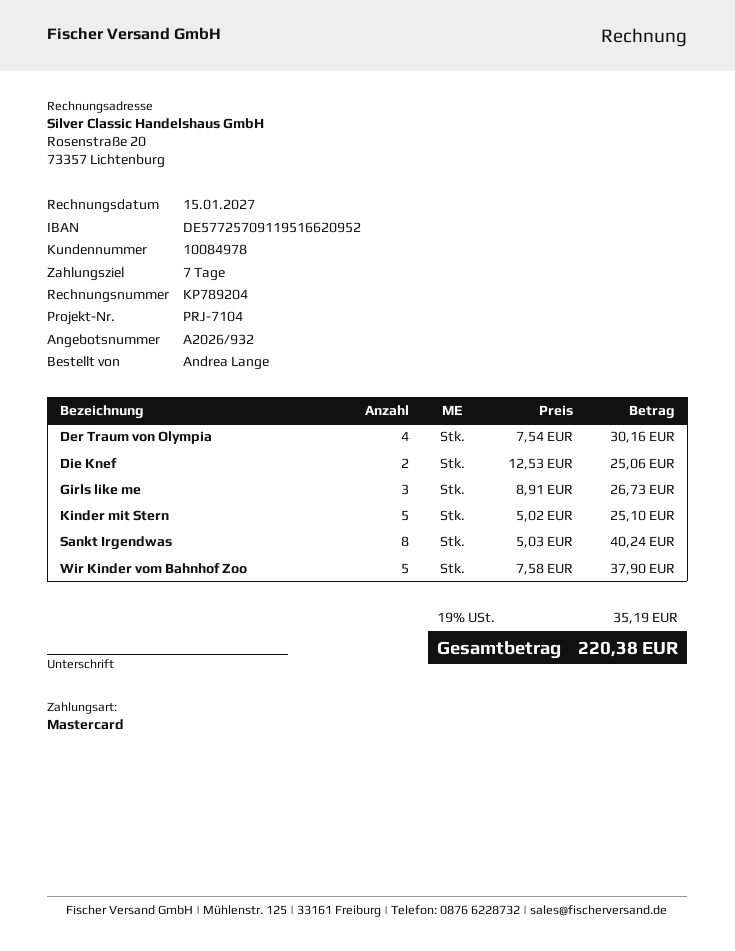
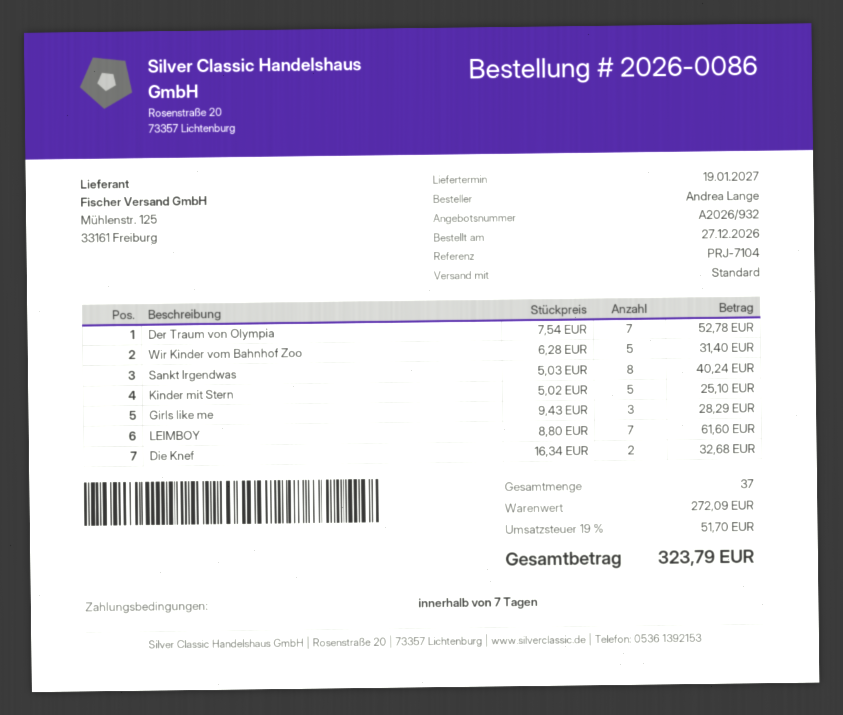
Der Traum von Olympia: 4 x 7.54 = 30.16 -> 7 x 7.54 = 52.78
Die Knef: 2 x 12.53 = 25.06 -> 2 x 16.34 = 32.68
Girls like me: 3 x 8.91 = 26.73 -> 3 x 9.43 = 28.29
Wir Kinder vom Bahnhof Zoo: 5 x 7.58 = 37.90 -> 5 x 6.28 = 31.40
LEIMBOY: none -> 7 x 8.80 = 61.60
tax: 19% = 35.19 -> 19% = 51.70
total: 220.38 -> 323.79

